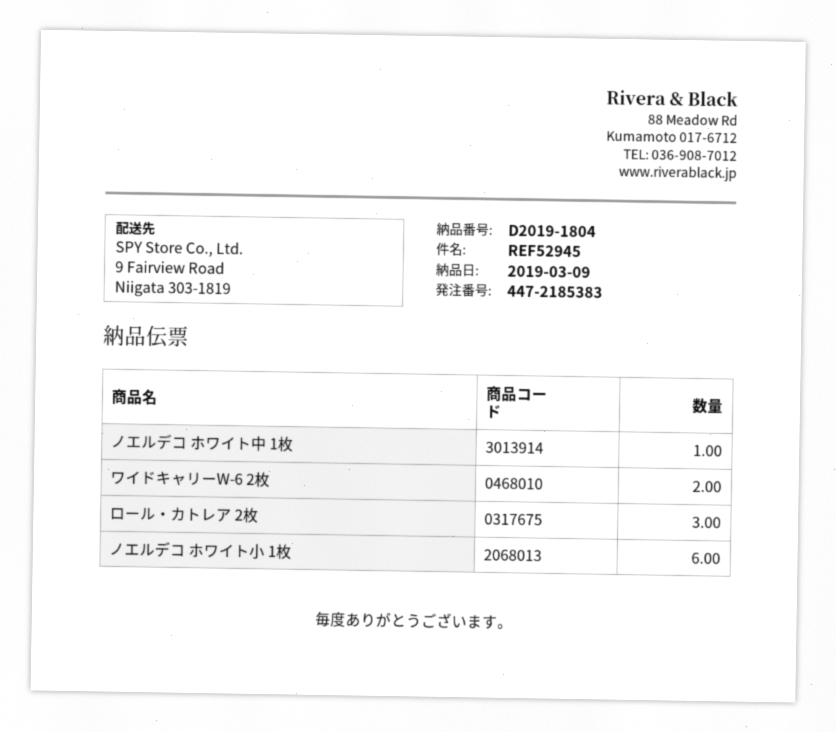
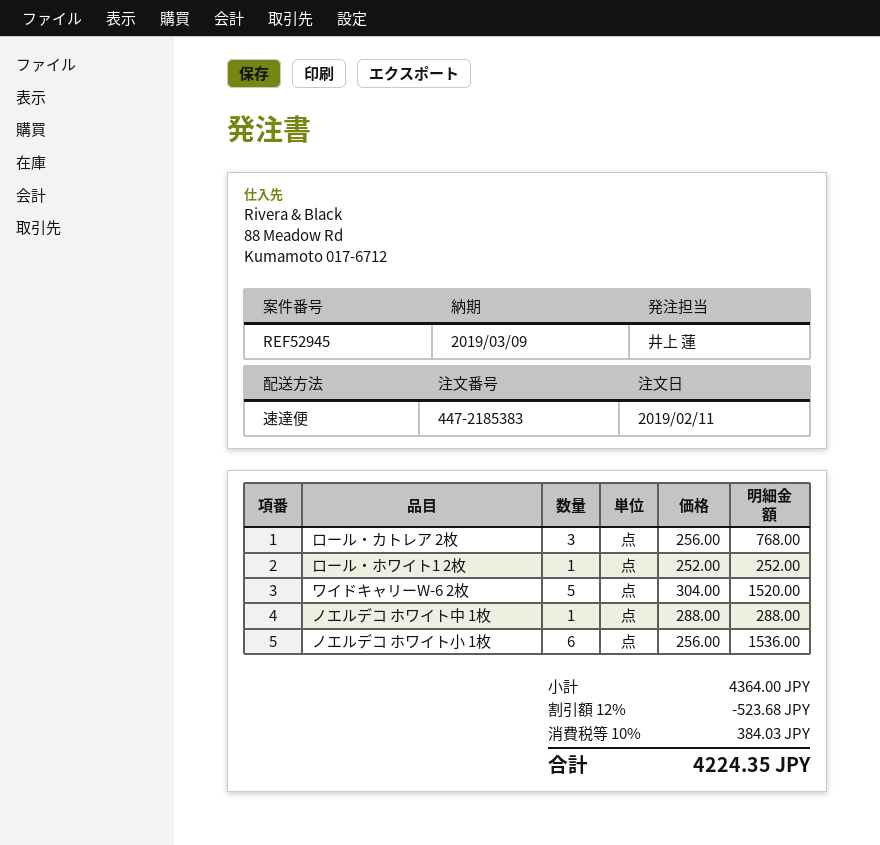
ワイドキャリーW-6 2枚: 2 -> 5
ロール・ホワイト1 2枚: none -> 1

